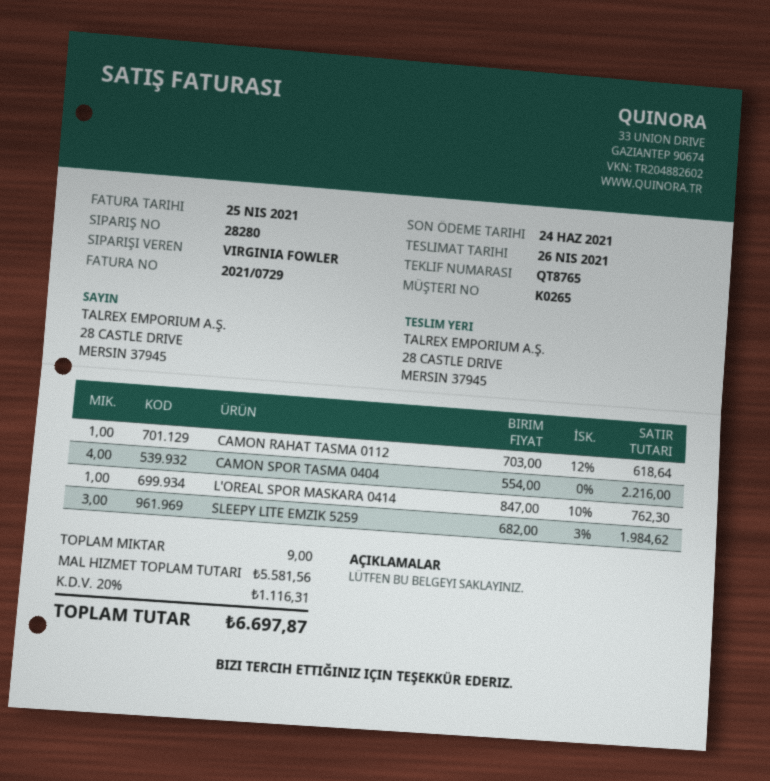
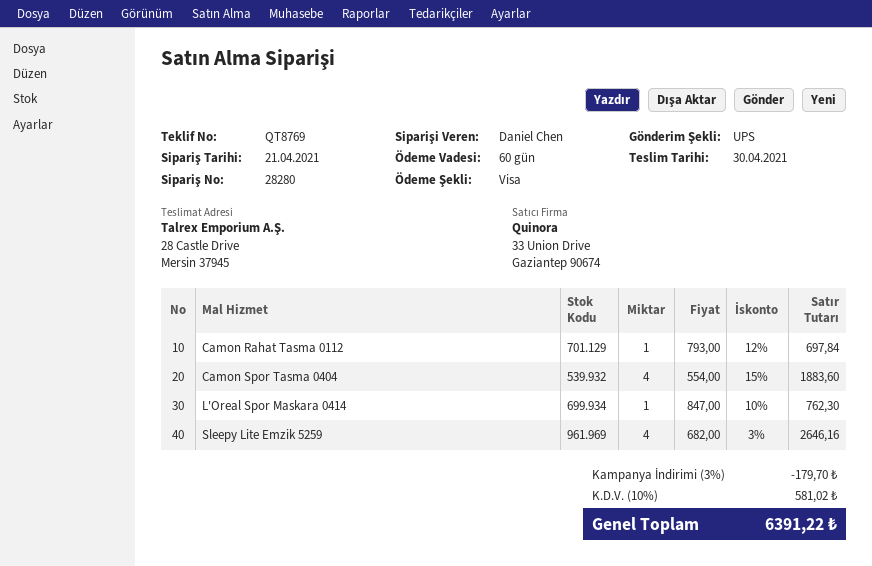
quote number: QT8765 -> QT8769
delivery date: 2021-04-26 -> 2021-04-30
ordered by: VIRGINIA FOWLER -> Daniel Chen
CAMON RAHAT TASMA 0112: 1 x 703.00 - 12% = 618.64 -> 1 x 793.00 - 12% = 697.84
CAMON SPOR TASMA 0404: 4 x 554.00 = 2216.00 -> 4 x 554.00 - 15% = 1883.60
SLEEPY LITE EMZIK 5259: 3 x 682.00 - 3% = 1984.62 -> 4 x 682.00 - 3% = 2646.16
discount: none -> 3% = 179.70
tax: 20% = 1116.31 -> 10% = 581.02
total: 6697.87 -> 6391.22

